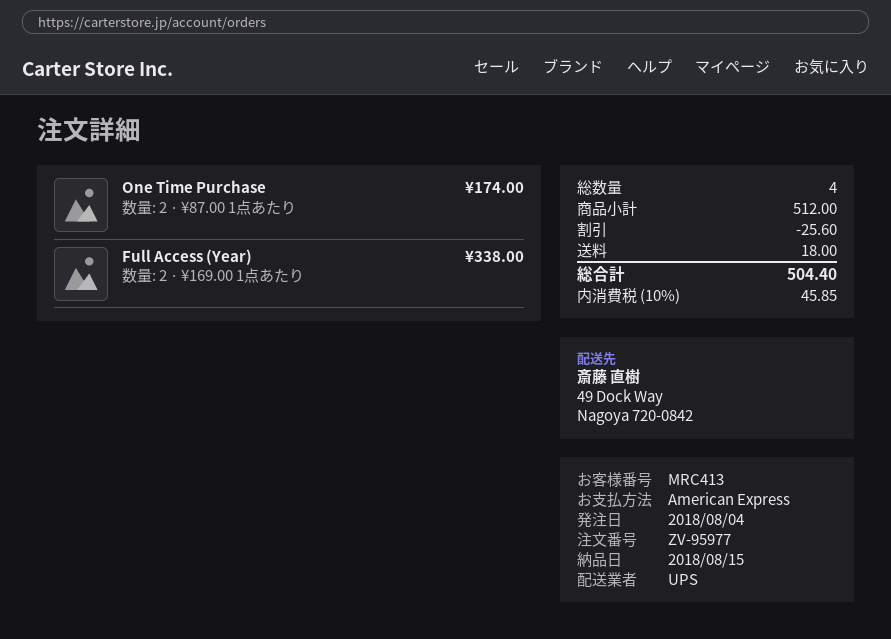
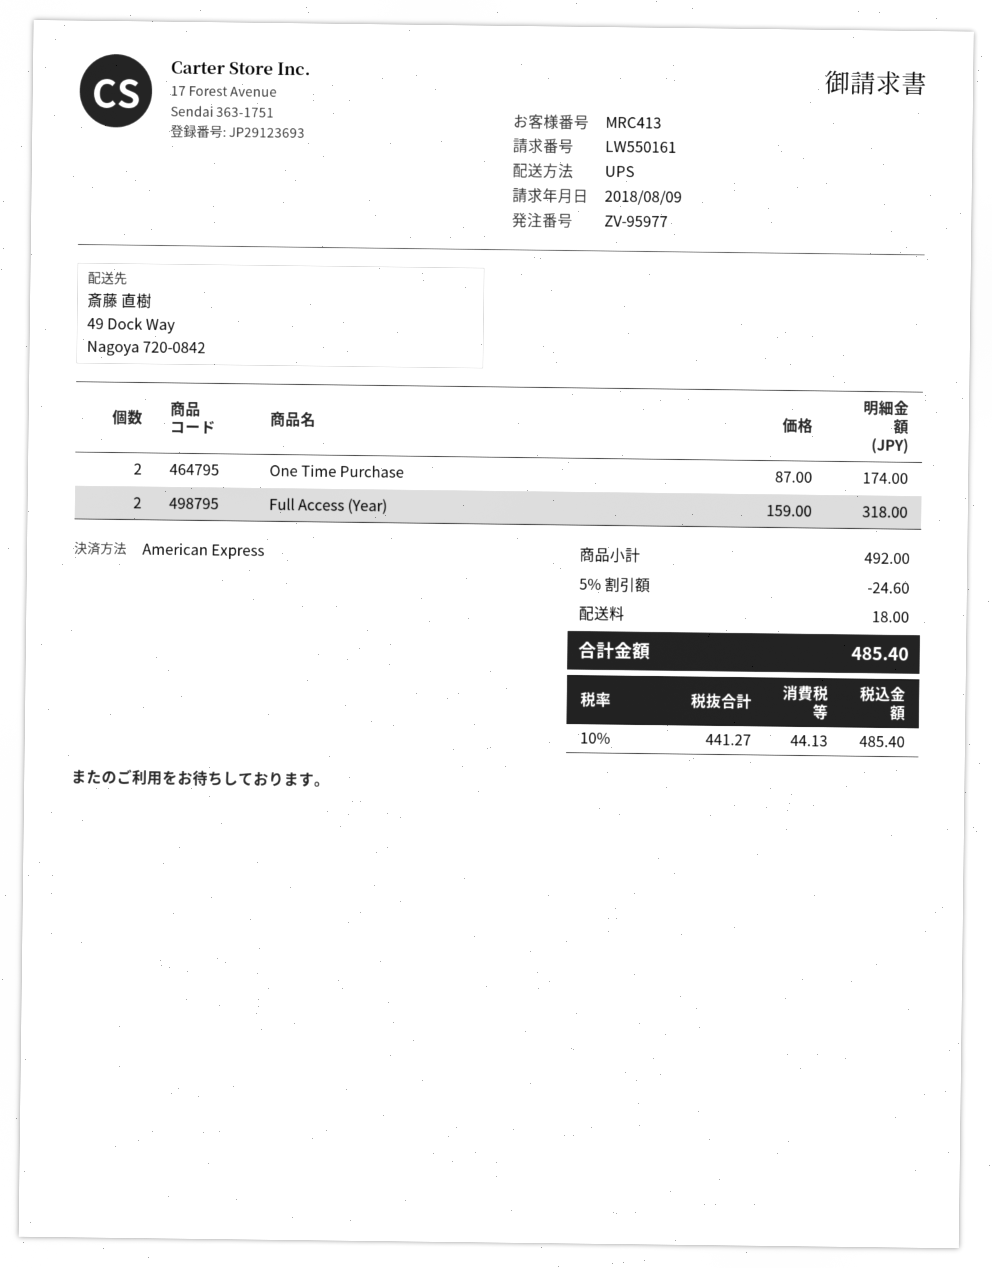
Full Access (Year): 2 x 169.00 = 338.00 -> 2 x 159.00 = 318.00
subtotal: 512.00 -> 492.00
discount: 25.60 -> 24.60
tax: 10% = 45.85 -> 10% = 44.13
total: 504.40 -> 485.40

